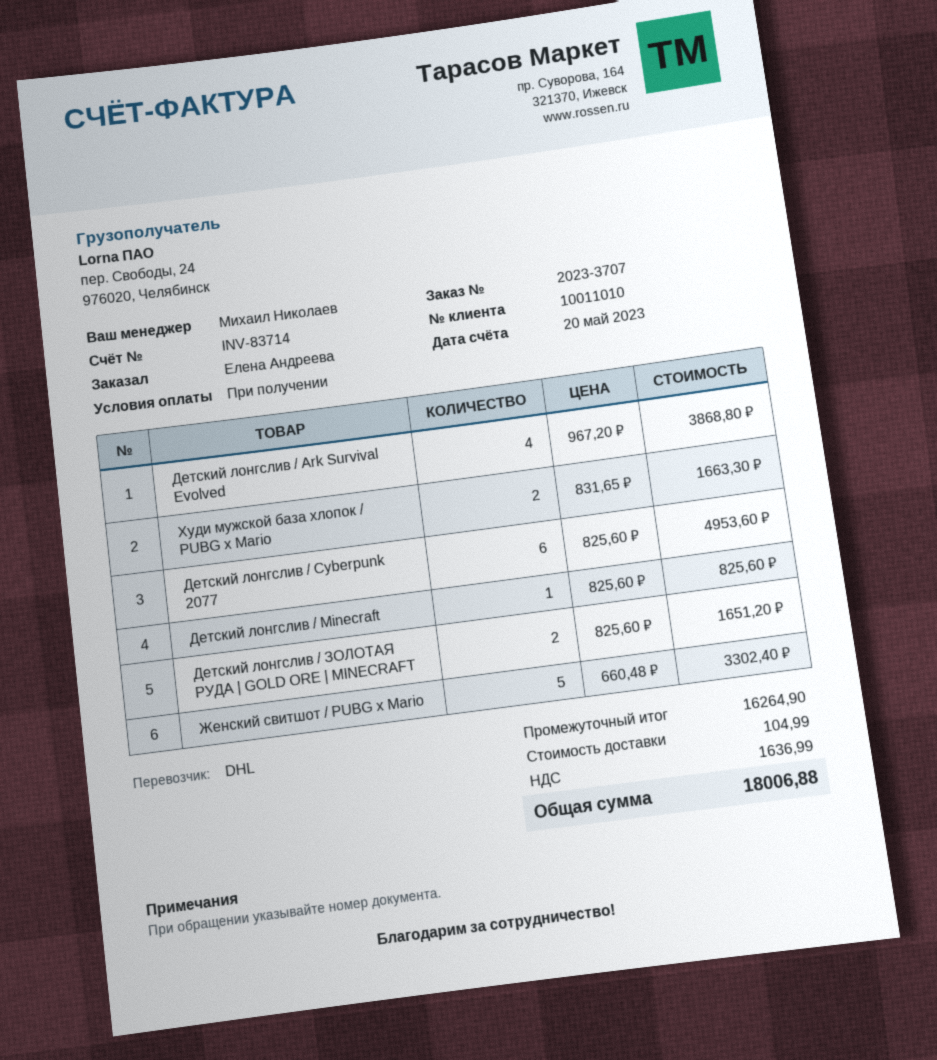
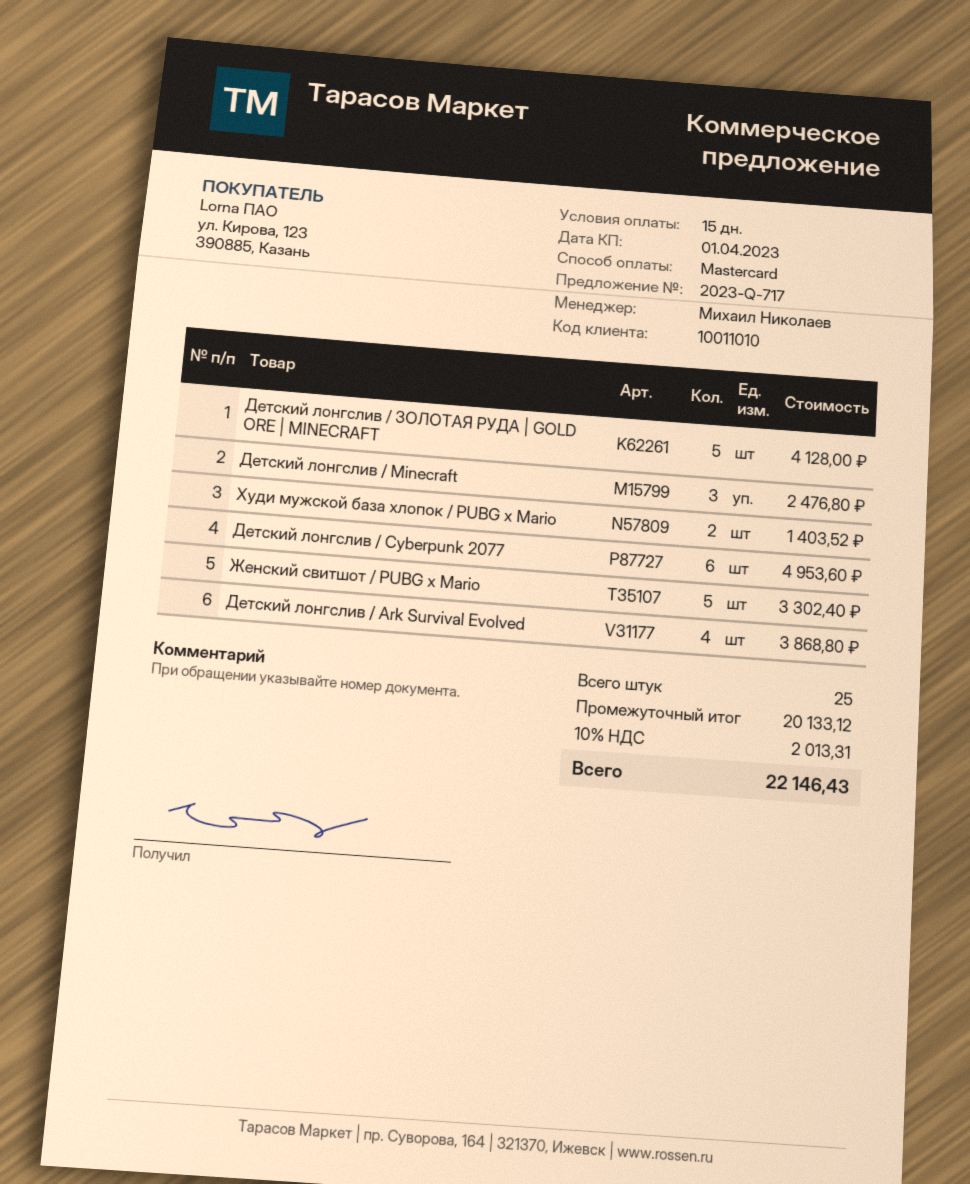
payment terms: on receipt -> 15 days
Худи мужской база хлопок / PUBG x Mario: 2 for 1663.30 -> 2 for 1403.52
Детский лонгслив / Minecraft: 1 for 825.60 -> 3 for 2476.80
Детский лонгслив / ЗОЛОТАЯ РУДА | GOLD ORE | MINECRAFT: 2 for 1651.20 -> 5 for 4128.00
subtotal: 16264.90 -> 20133.12
shipping: 104.99 -> none
tax: 1636.99 -> 2013.31
total: 18006.88 -> 22146.43

